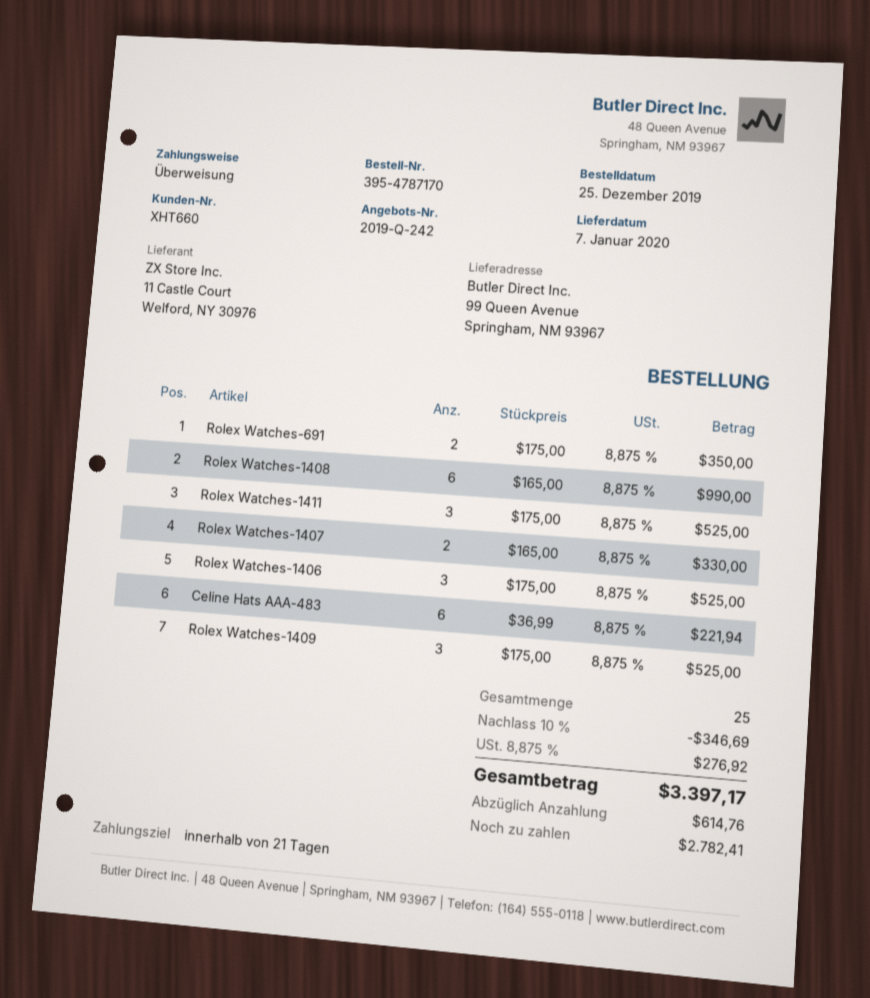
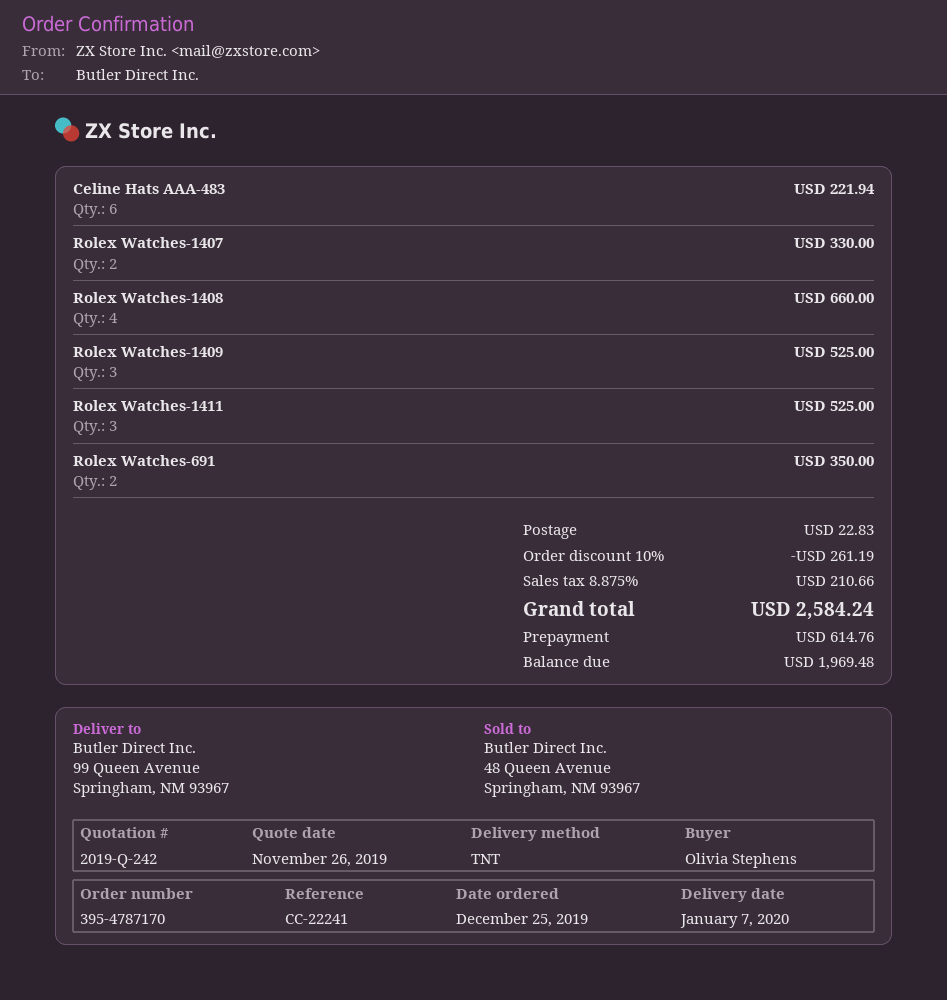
Rolex Watches-1408: 6 for 990.00 -> 4 for 660.00
Rolex Watches-1406: 3 for 525.00 -> none
discount: 10% = 346.69 -> 10% = 261.19
shipping: none -> 22.83
tax: 8.875% = 276.92 -> 8.875% = 210.66
total: 3397.17 -> 2584.24
balance: 2782.41 -> 1969.48

